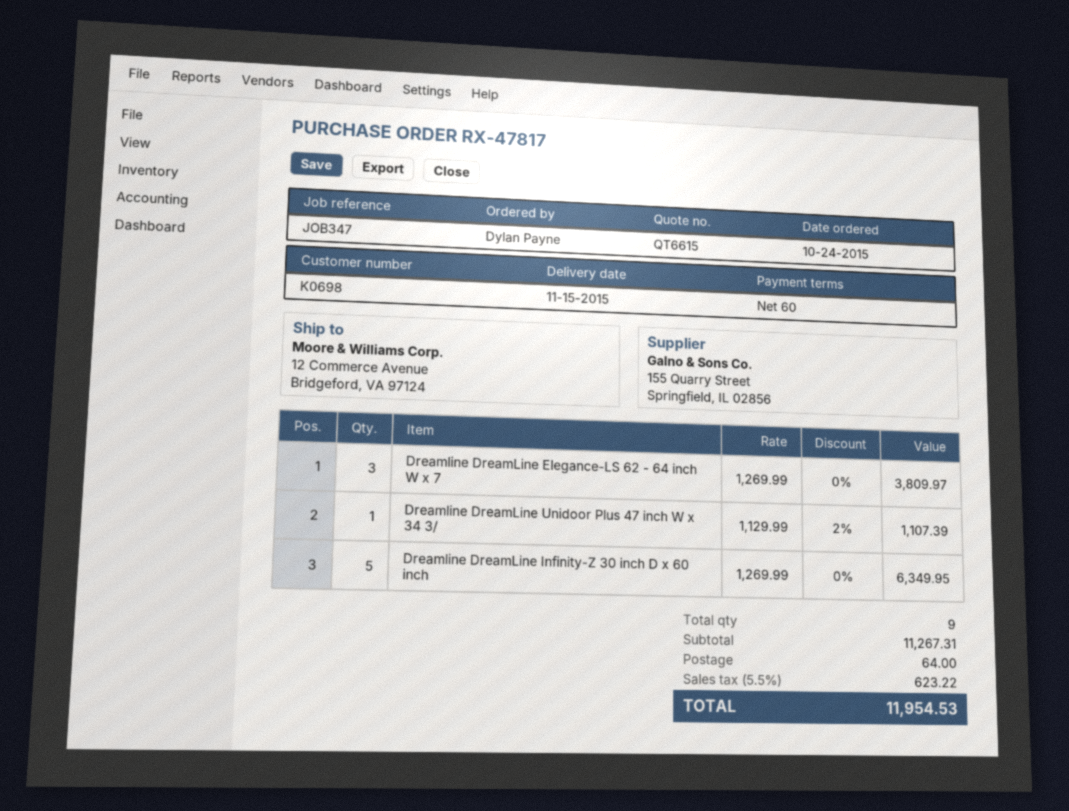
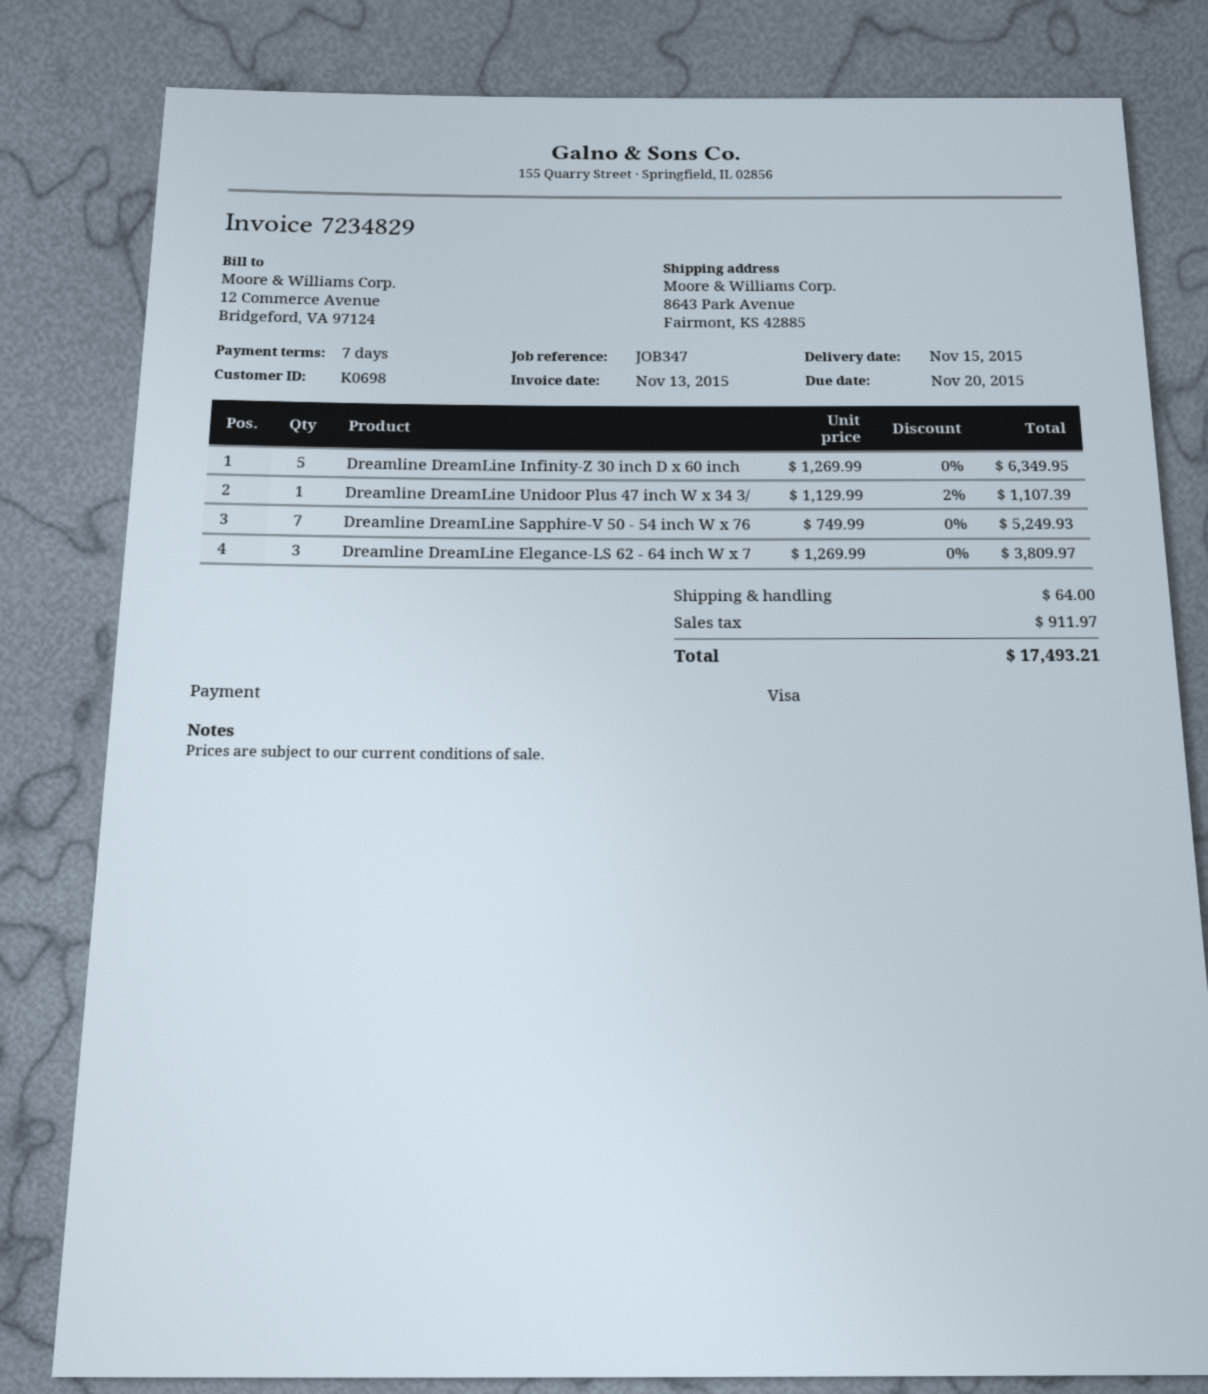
payment terms: 60 days -> 7 days
ship to: 12 Commerce Avenue, Bridgeford, VA 97124 -> 8643 Park Avenue, Fairmont, KS 42885
Dreamline DreamLine Sapphire-V 50 - 54 inch W x 76: none -> 7 x 749.99 = 5249.93
tax: 623.22 -> 911.97
total: 11954.53 -> 17493.21

